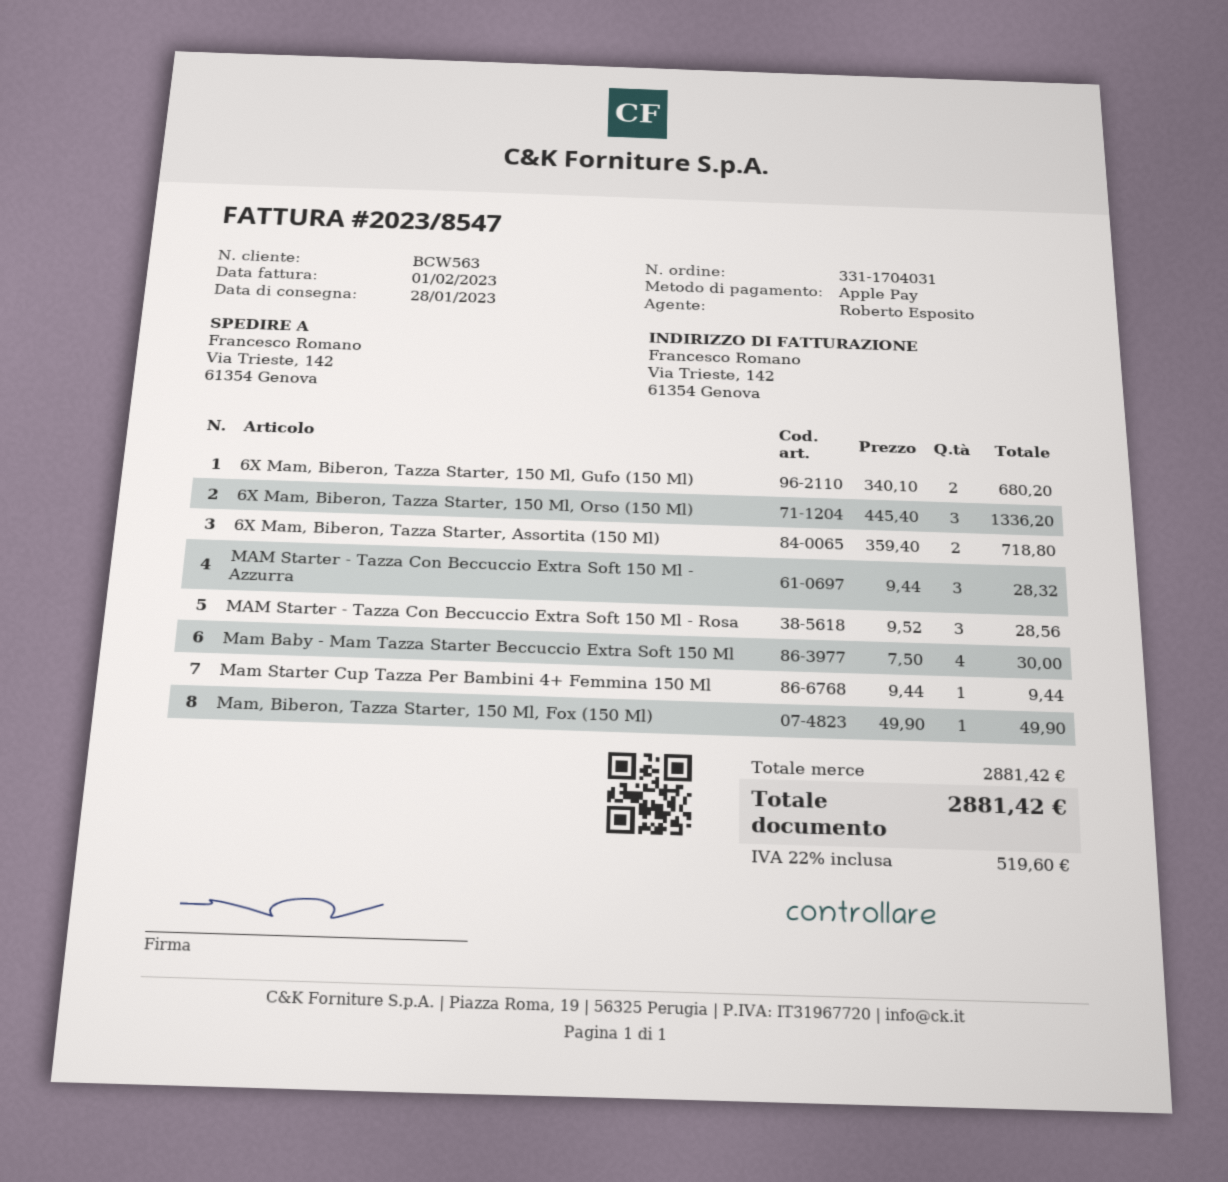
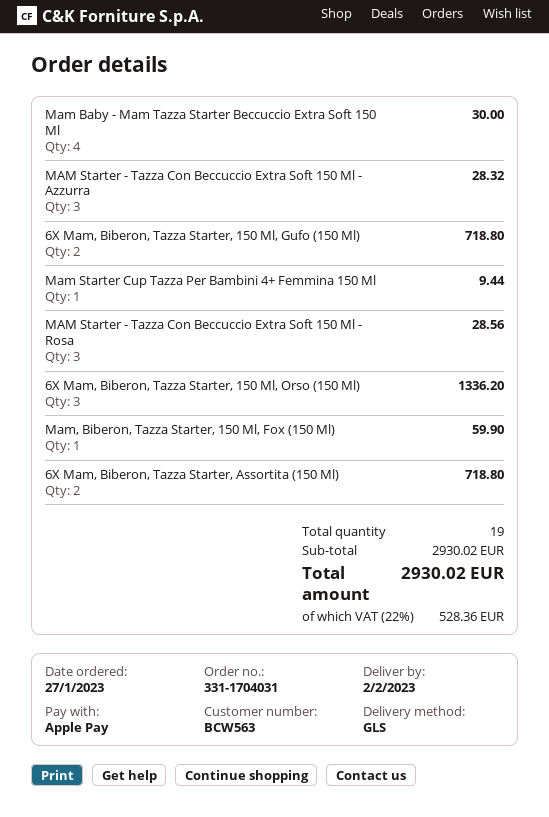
delivery date: 2023-01-28 -> 2023-02-02
6X Mam, Biberon, Tazza Starter, 150 Ml, Gufo (150 Ml): 2 for 680.20 -> 2 for 718.80
Mam, Biberon, Tazza Starter, 150 Ml, Fox (150 Ml): 1 for 49.90 -> 1 for 59.90
subtotal: 2881.42 -> 2930.02
tax: 22% = 519.60 -> 22% = 528.36
total: 2881.42 -> 2930.02

